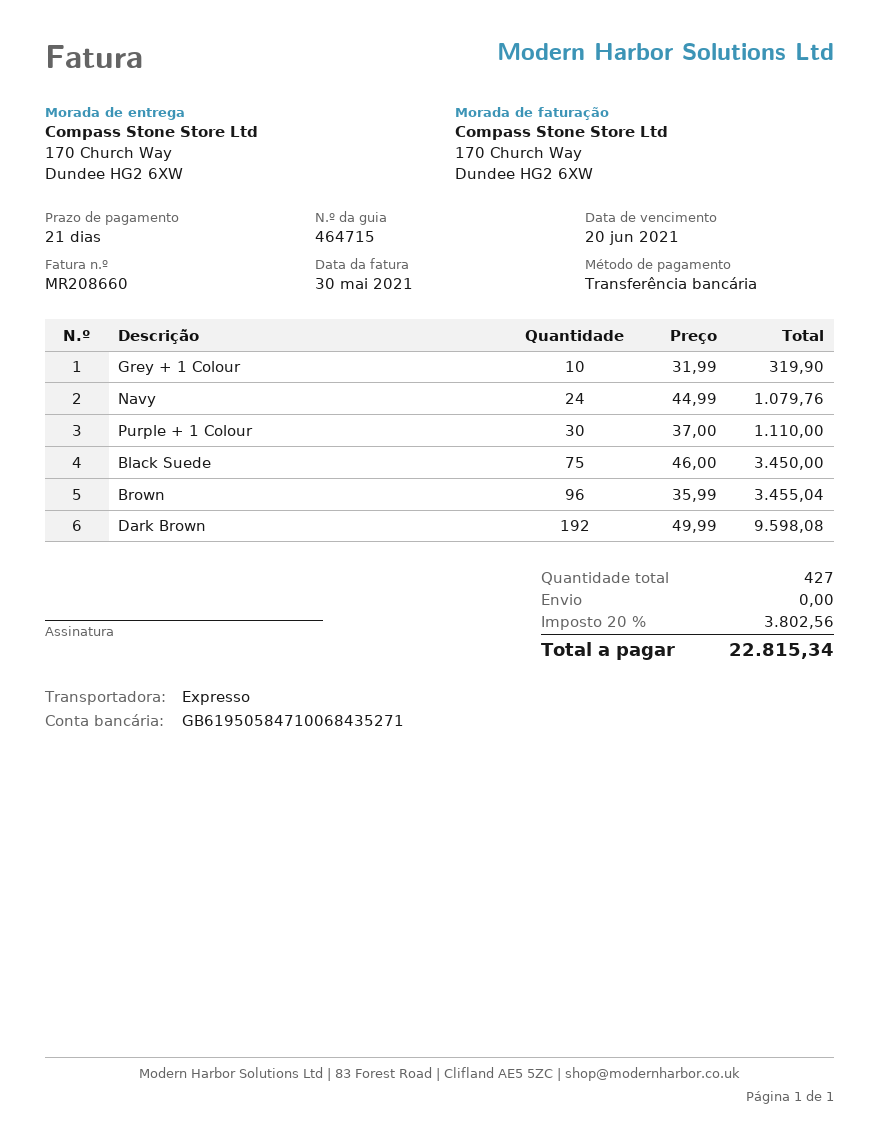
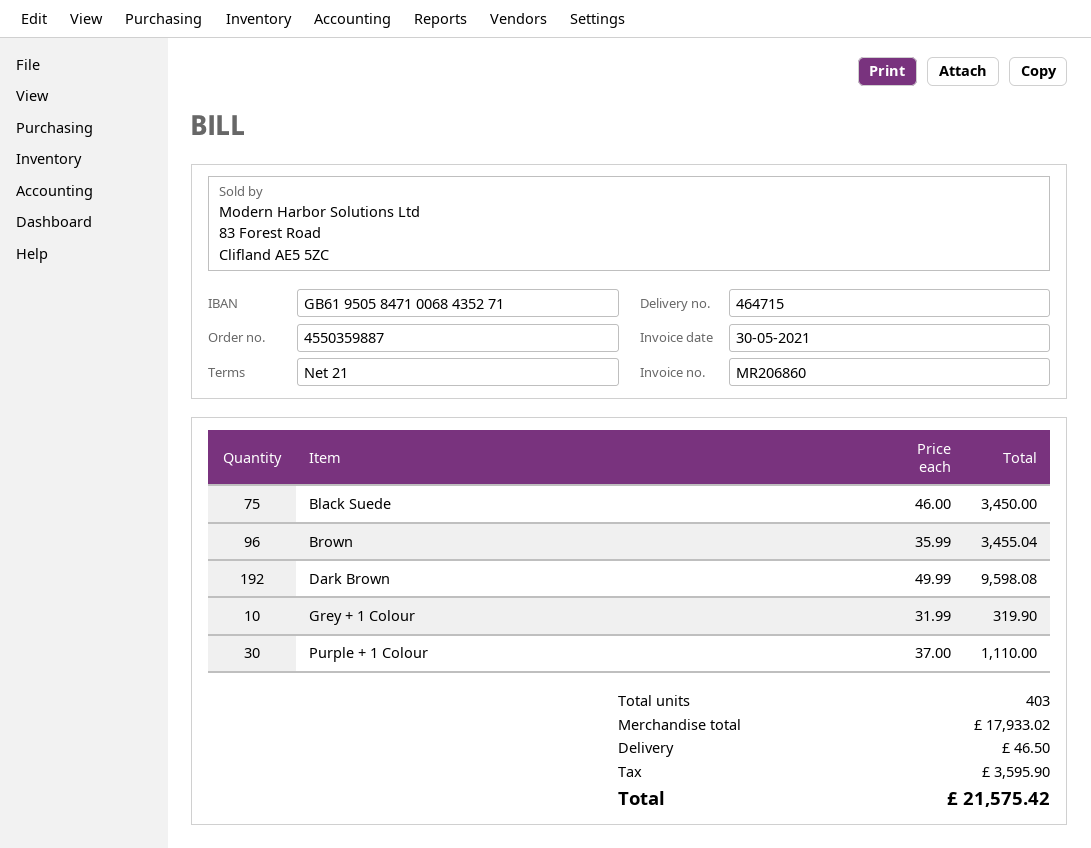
invoice number: MR208660 -> MR206860
Navy: 24 x 44.99 = 1079.76 -> none
total quantity: 427 -> 403
shipping: 0.00 -> 46.50
tax: 3802.56 -> 3595.90
total: 22815.34 -> 21575.42

